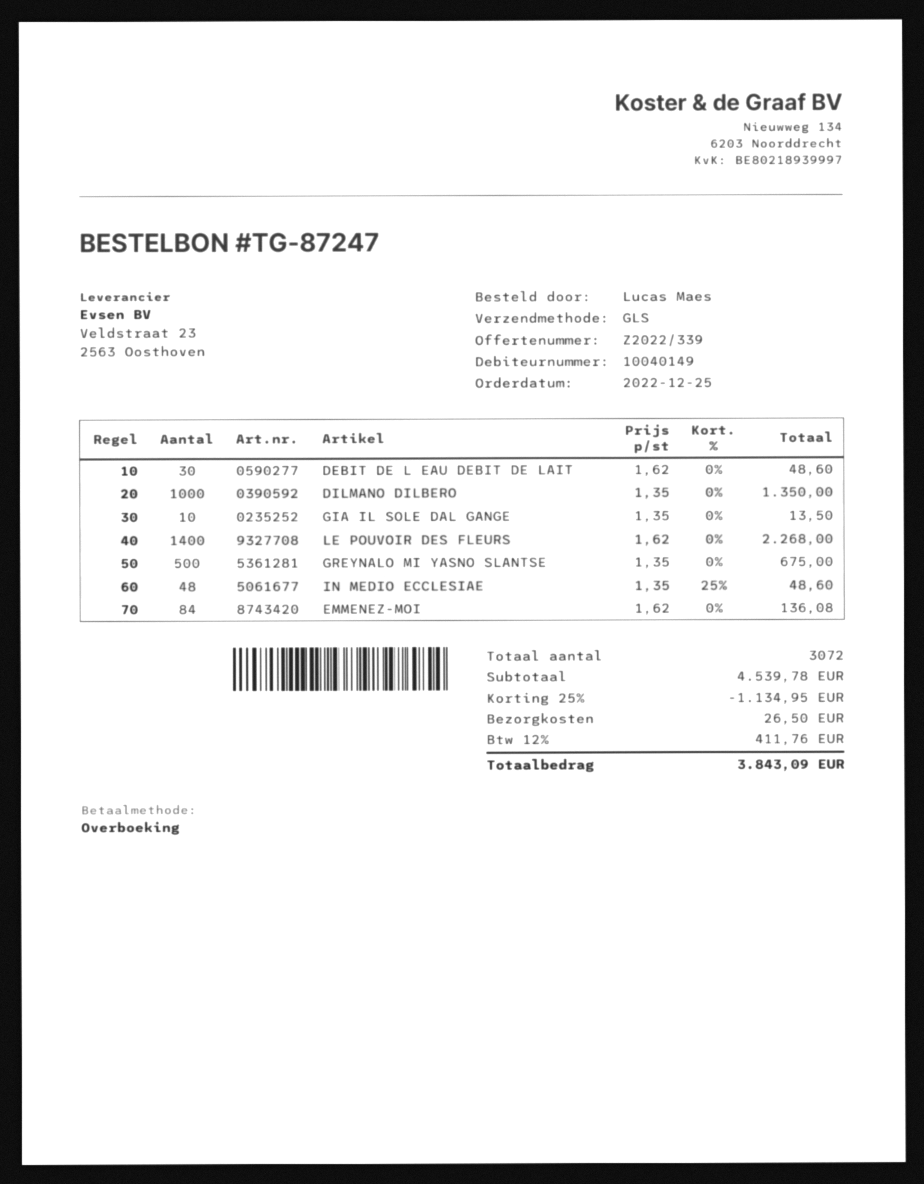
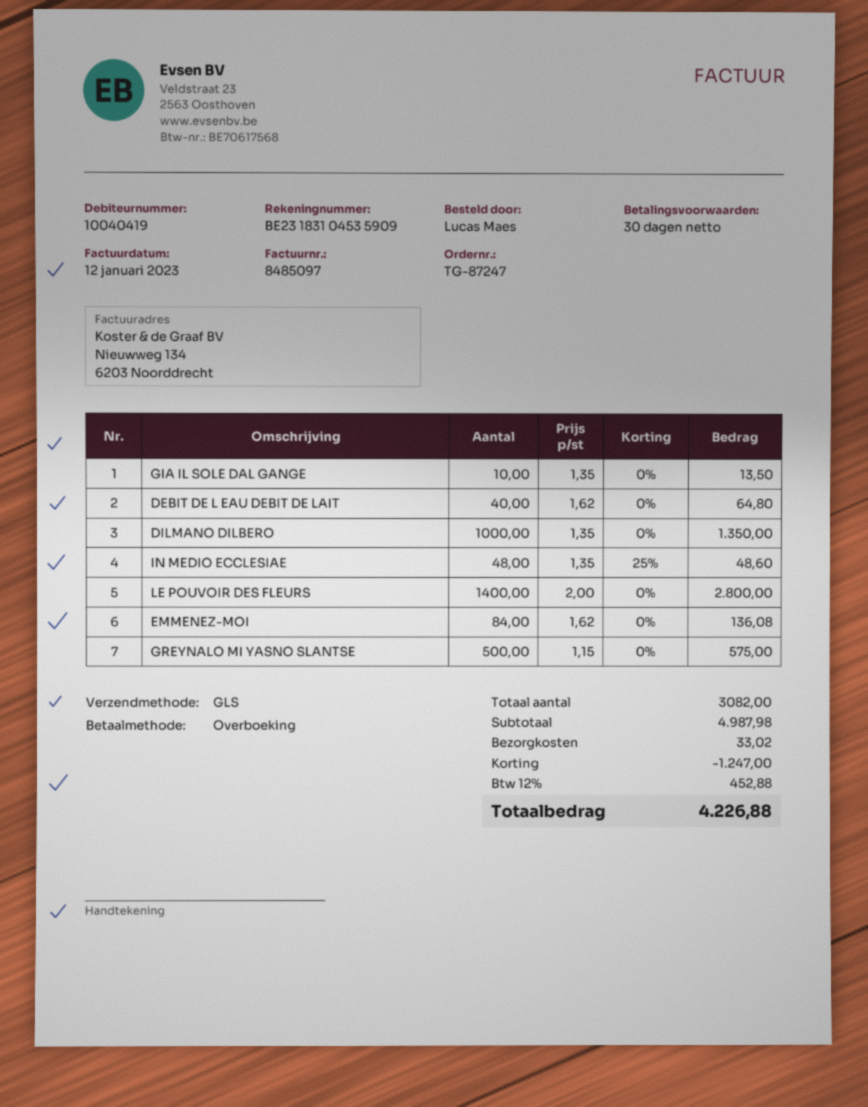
customer number: 10040149 -> 10040419
DEBIT DE L EAU DEBIT DE LAIT: 30 x 1.62 = 48.60 -> 40 x 1.62 = 64.80
LE POUVOIR DES FLEURS: 1400 x 1.62 = 2268.00 -> 1400 x 2.00 = 2800.00
GREYNALO MI YASNO SLANTSE: 500 x 1.35 = 675.00 -> 500 x 1.15 = 575.00
total quantity: 3072 -> 3082
subtotal: 4539.78 -> 4987.98
discount: 1134.95 -> 1247.00
shipping: 26.50 -> 33.02
tax: 12% = 411.76 -> 12% = 452.88
total: 3843.09 -> 4226.88

